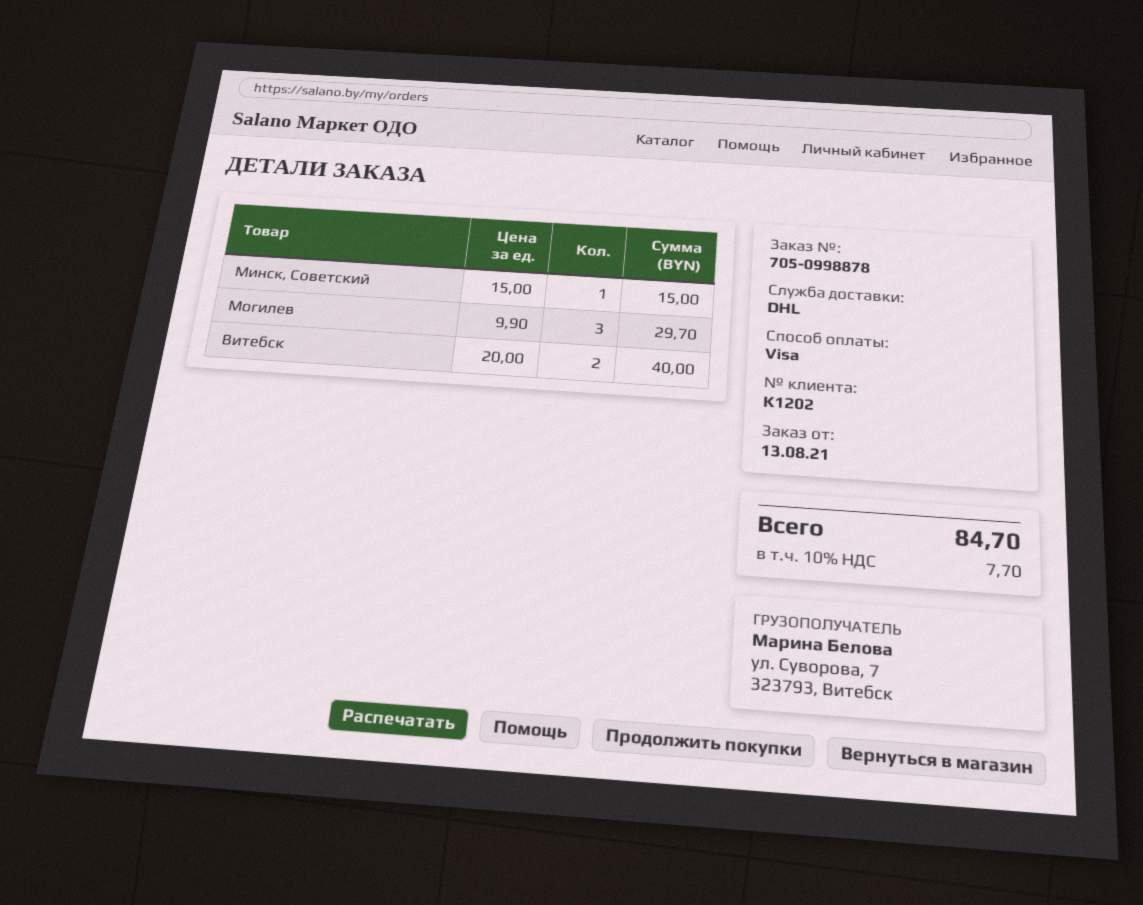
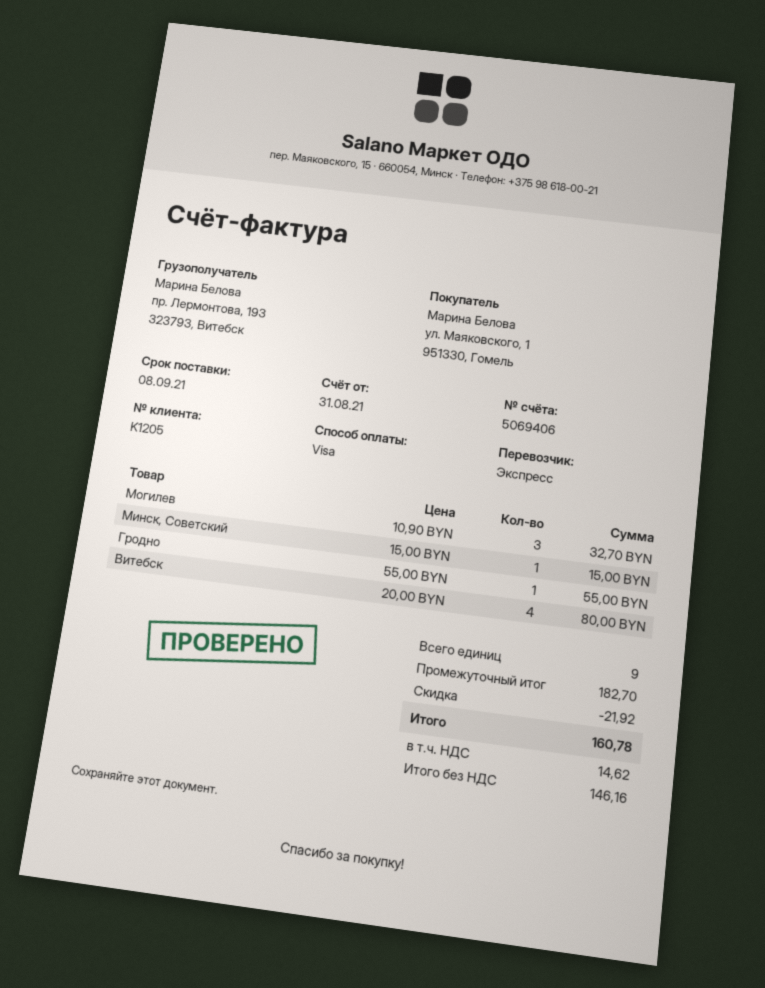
customer number: K1202 -> K1205
shipping method: DHL -> express
ship to: ул. Суворова, 7, 323793, Витебск -> пр. Лермонтова, 193, 323793, Витебск
Могилев: 3 x 9.90 = 29.70 -> 3 x 10.90 = 32.70
Витебск: 2 x 20.00 = 40.00 -> 4 x 20.00 = 80.00
Гродно: none -> 1 x 55.00 = 55.00
discount: none -> 21.92
tax: 7.70 -> 14.62
total: 84.70 -> 160.78

